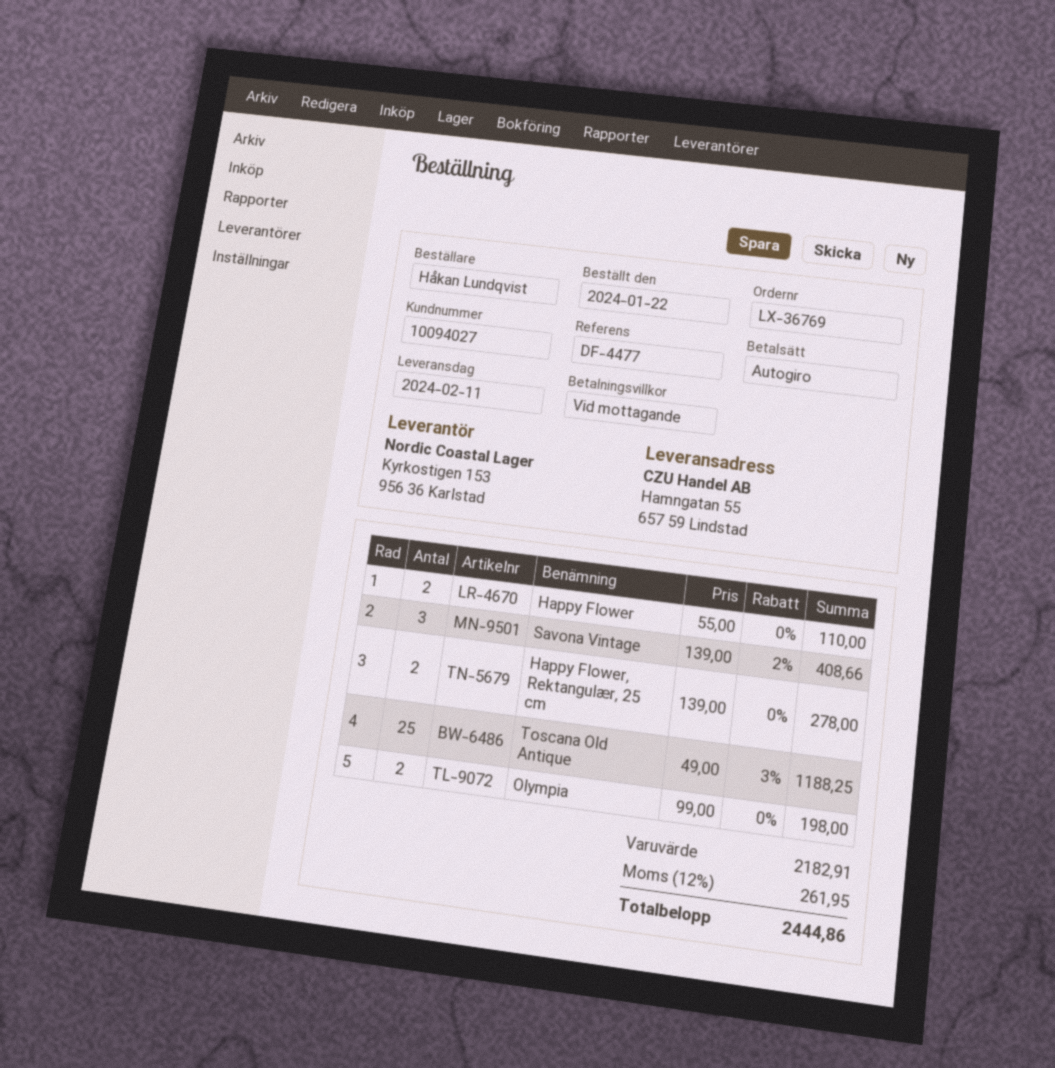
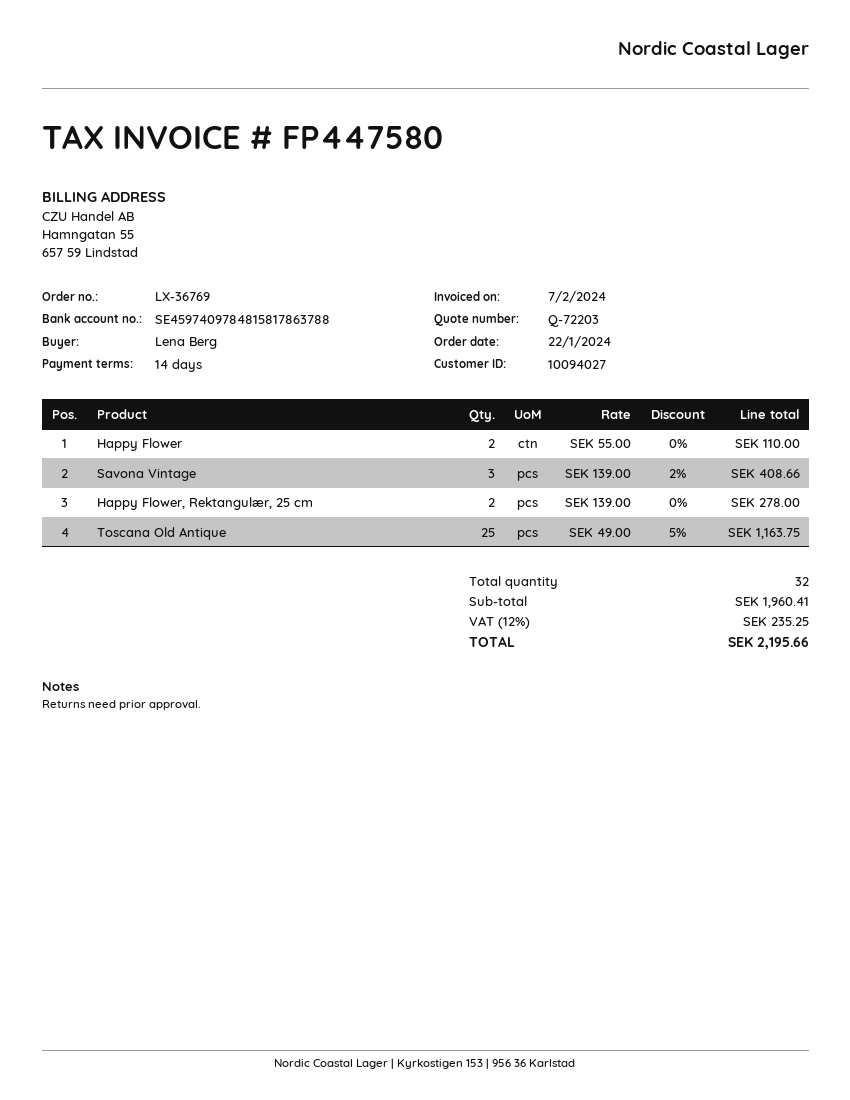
payment terms: on receipt -> 14 days
ordered by: Håkan Lundqvist -> Lena Berg
Toscana Old Antique: 25 x 49.00 - 3% = 1188.25 -> 25 x 49.00 - 5% = 1163.75
Olympia: 2 x 99.00 = 198.00 -> none
subtotal: 2182.91 -> 1960.41
tax: 12% = 261.95 -> 12% = 235.25
total: 2444.86 -> 2195.66

